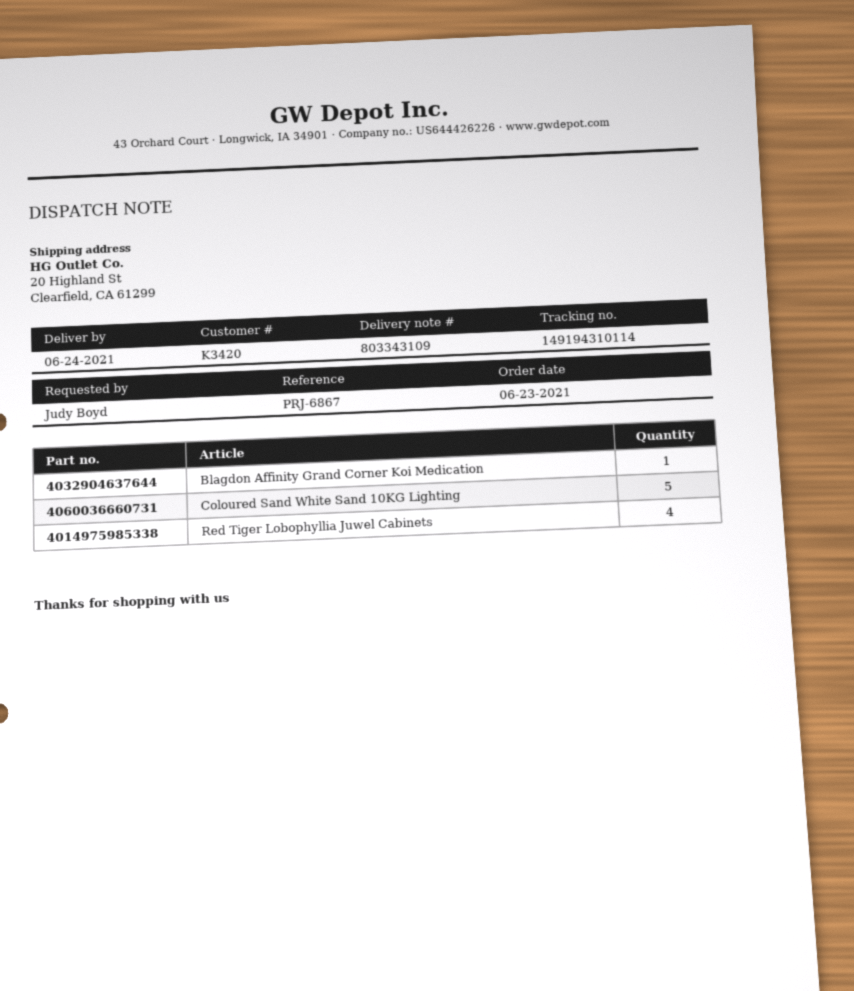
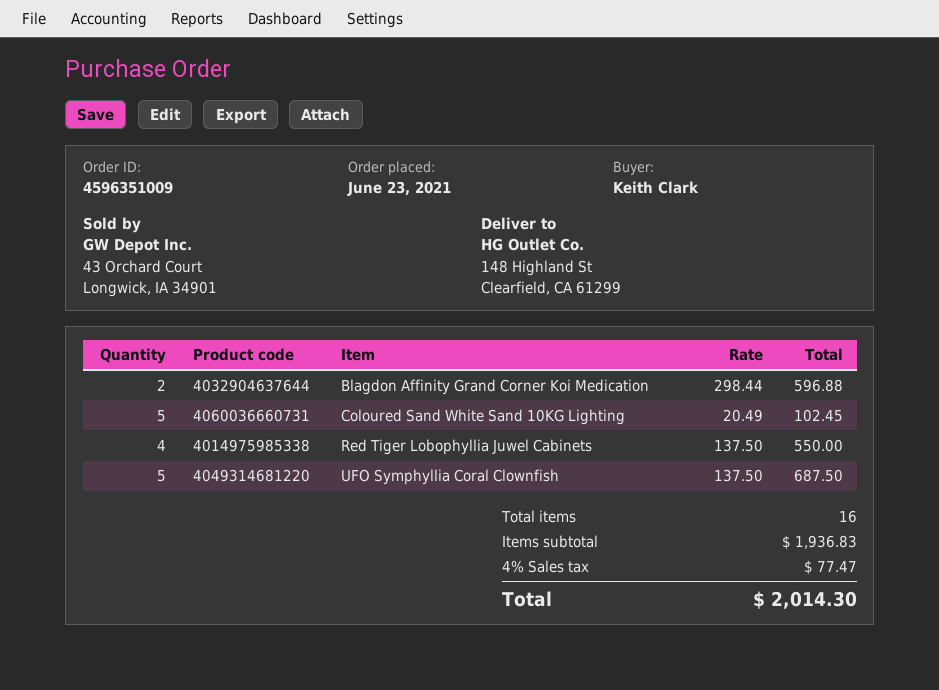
ordered by: Judy Boyd -> Keith Clark
ship to: 20 Highland St, Clearfield, CA 61299 -> 148 Highland St, Clearfield, CA 61299
Blagdon Affinity Grand Corner Koi Medication: 1 -> 2
UFO Symphyllia Coral Clownfish: none -> 5

